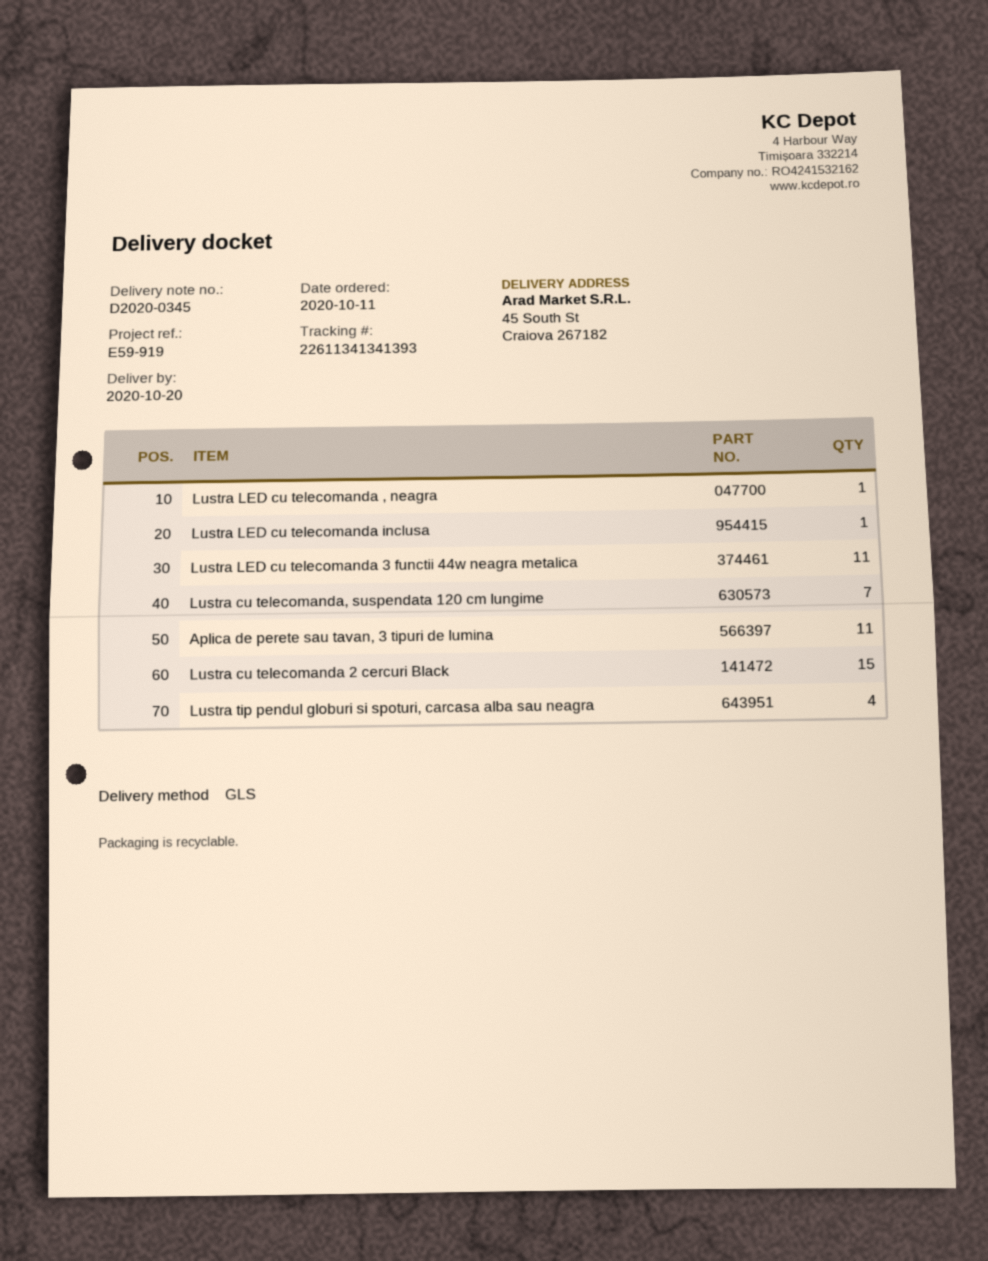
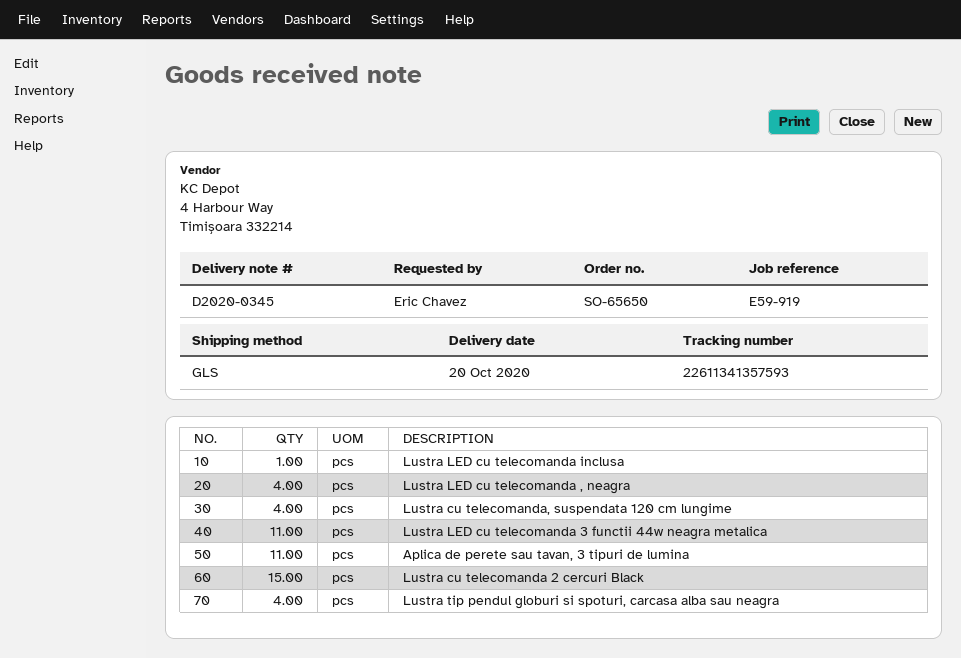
tracking number: 22611341341393 -> 22611341357593
Lustra LED cu telecomanda , neagra: 1 -> 4
Lustra cu telecomanda, suspendata 120 cm lungime: 7 -> 4

